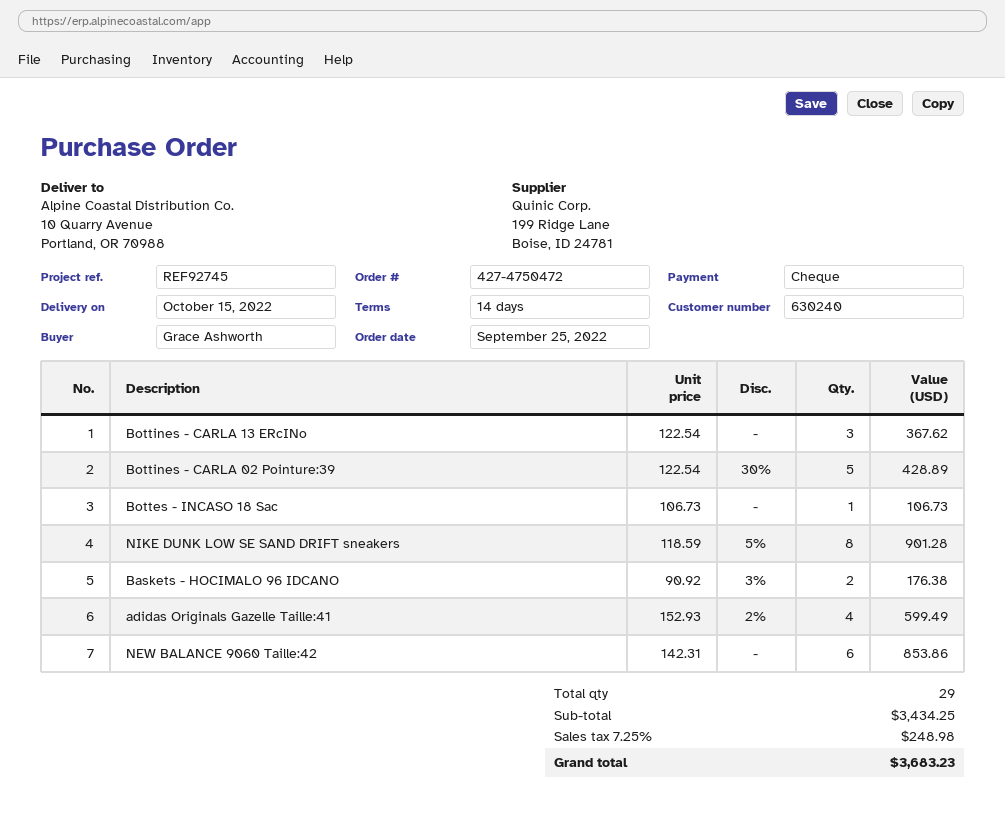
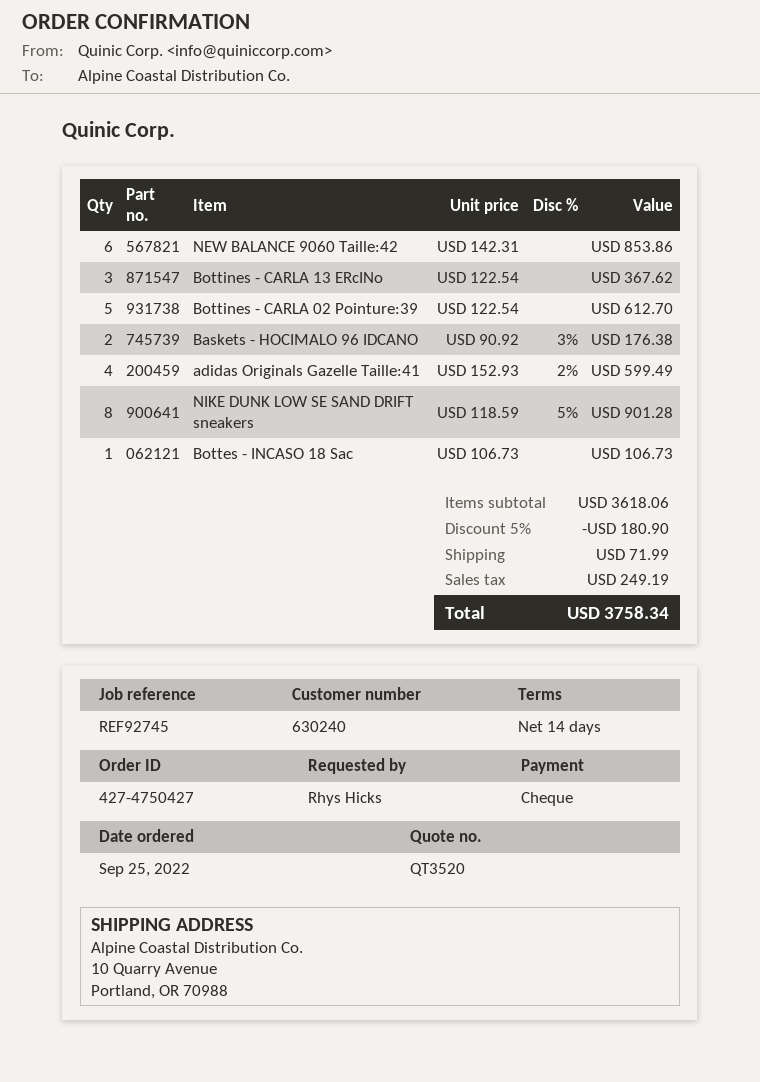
order number: 427-4750472 -> 427-4750427
ordered by: Grace Ashworth -> Rhys Hicks
Bottines - CARLA 02 Pointure:39: 5 x 122.54 - 30% = 428.89 -> 5 x 122.54 = 612.70
subtotal: 3434.25 -> 3618.06
discount: none -> 5% = 180.90
shipping: none -> 71.99
tax: 248.98 -> 249.19
total: 3683.23 -> 3758.34

